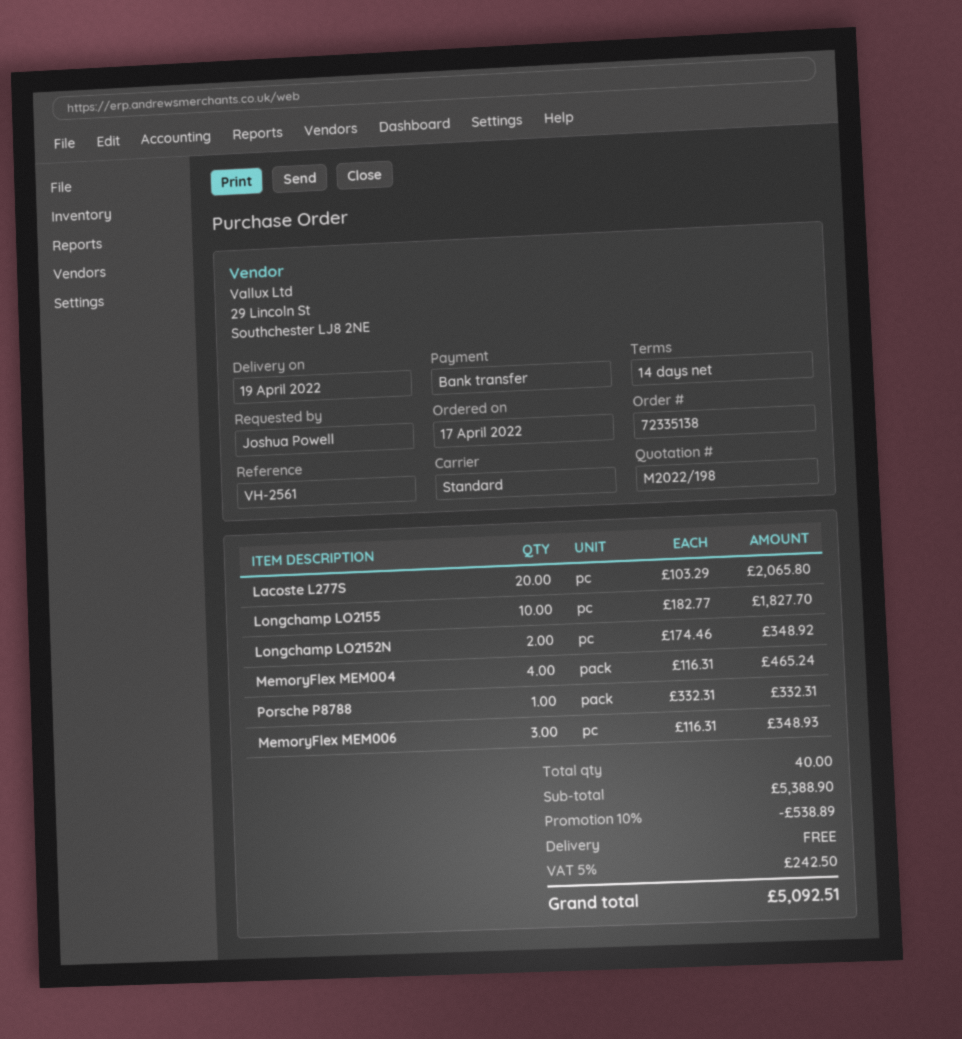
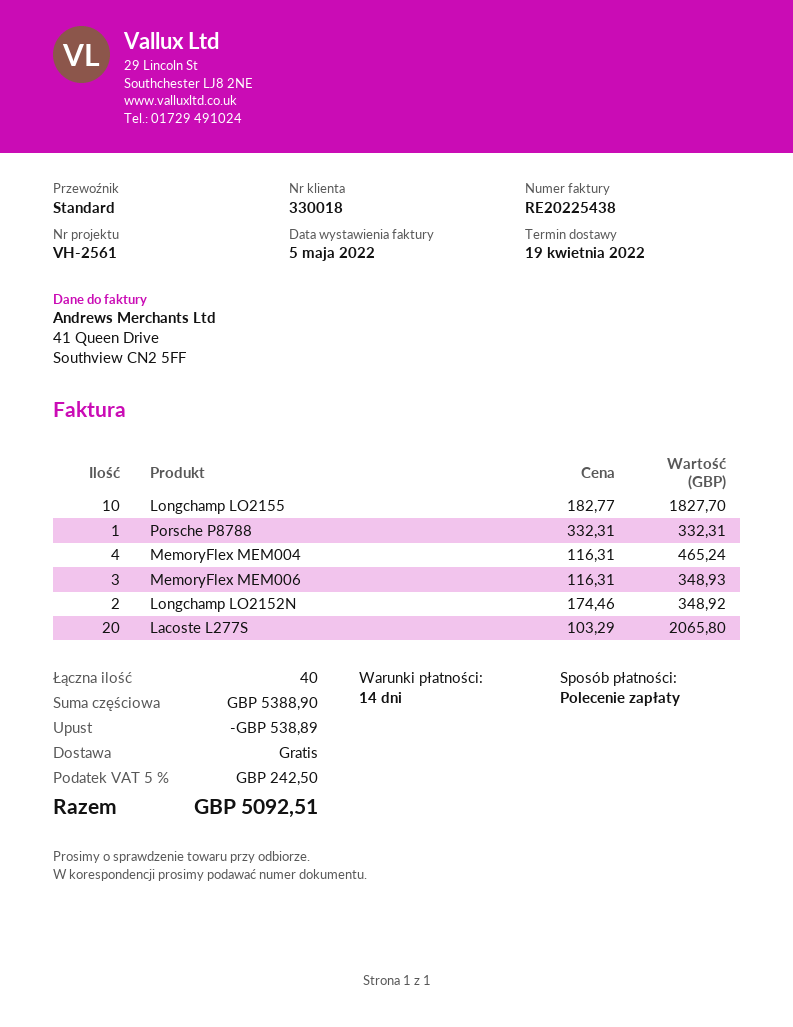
payment method: bank transfer -> direct debit

